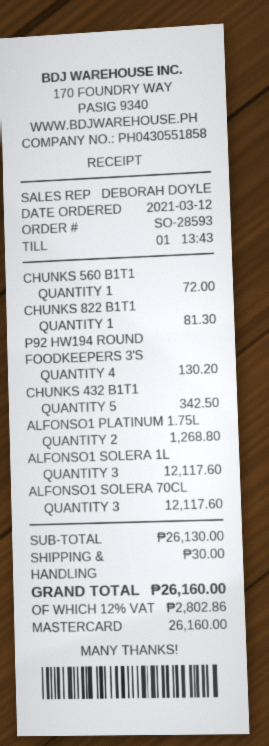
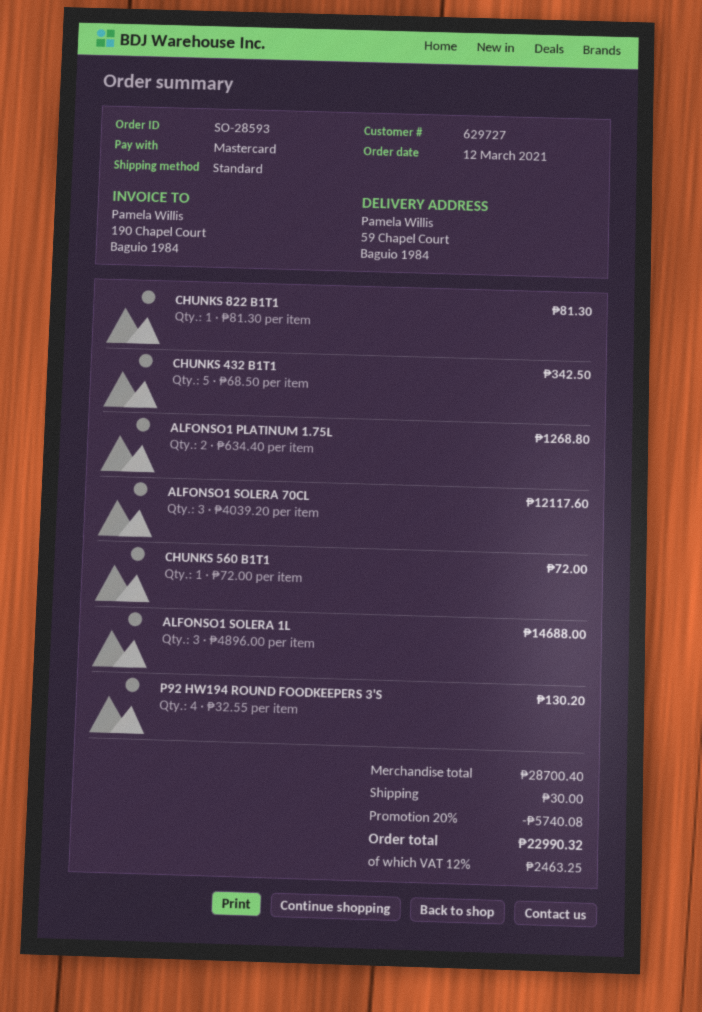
ALFONSO1 SOLERA 1L: 3 for 12117.60 -> 3 for 14688.00
subtotal: 26130.00 -> 28700.40
discount: none -> 20% = 5740.08
tax: 12% = 2802.86 -> 12% = 2463.25
total: 26160.00 -> 22990.32

